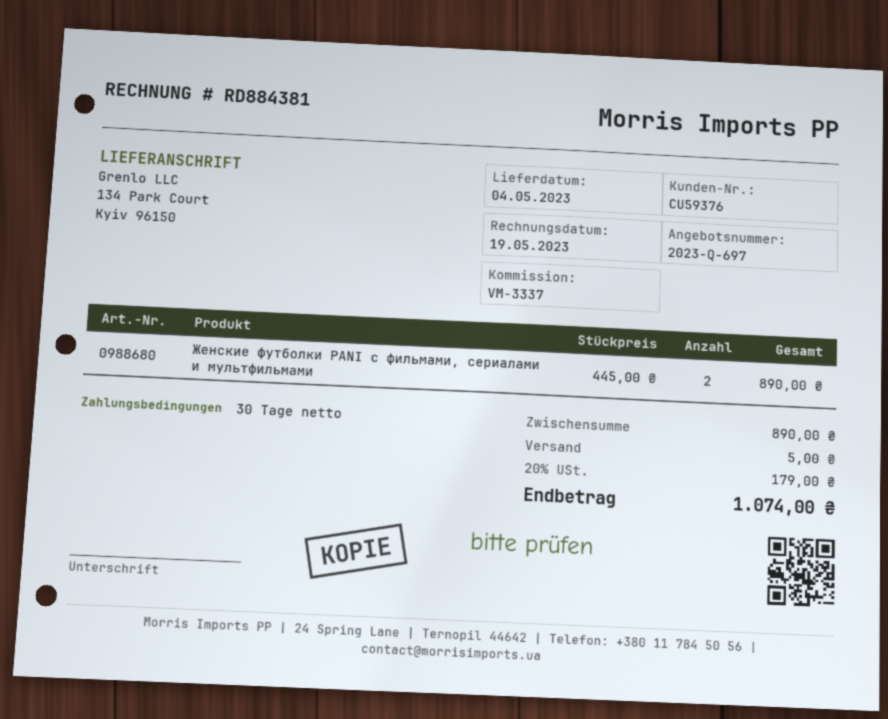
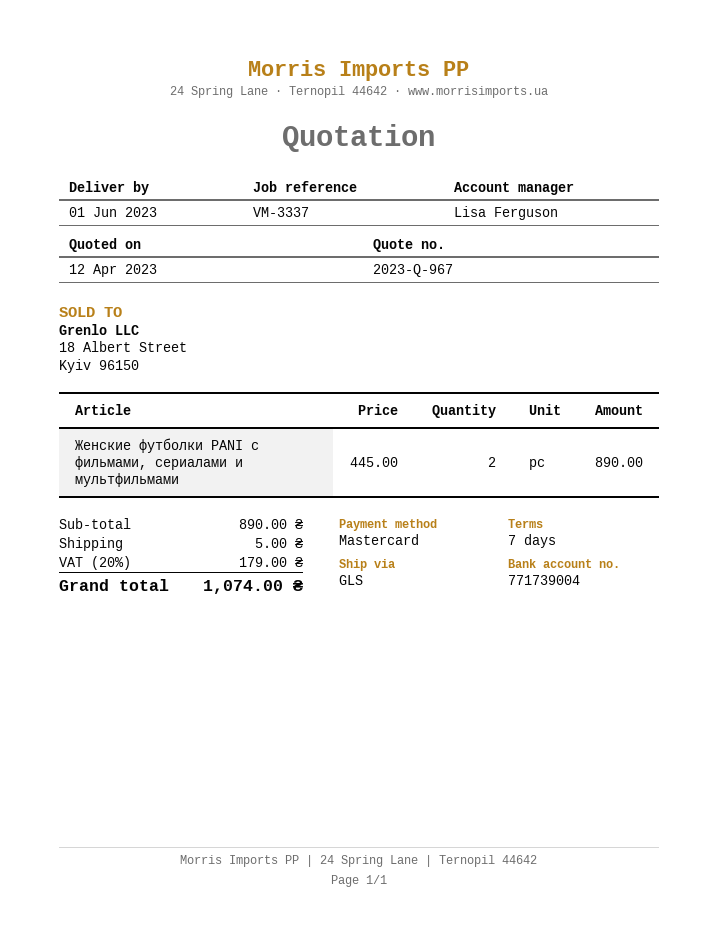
quote number: 2023-Q-697 -> 2023-Q-967
delivery date: 2023-05-04 -> 2023-06-01
payment terms: 30 days -> 7 days

